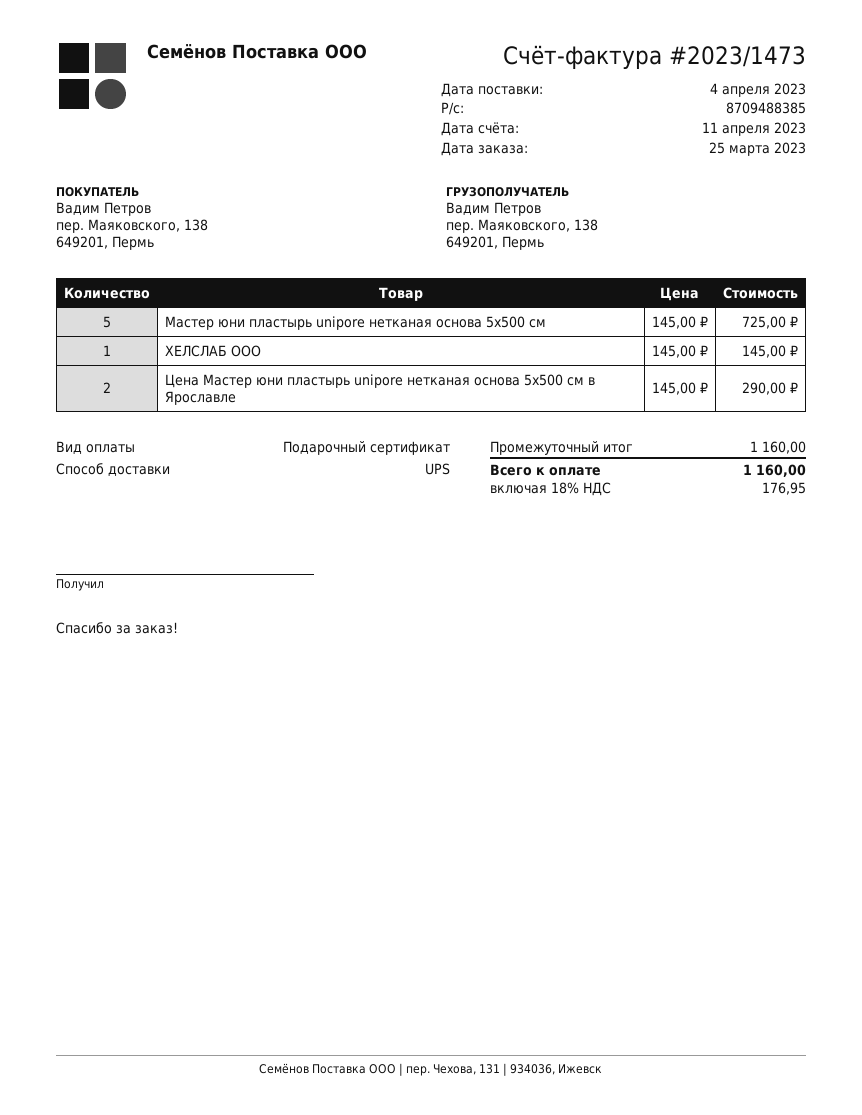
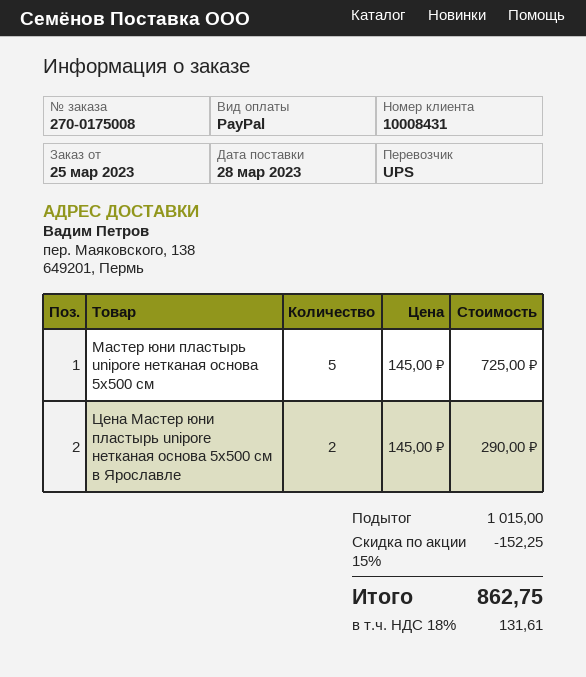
delivery date: 2023-04-04 -> 2023-03-28
payment method: gift card -> PayPal
ХЕЛСЛАБ ООО: 1 x 145.00 = 145.00 -> none
subtotal: 1160.00 -> 1015.00
discount: none -> 15% = 152.25
tax: 18% = 176.95 -> 18% = 131.61
total: 1160.00 -> 862.75

